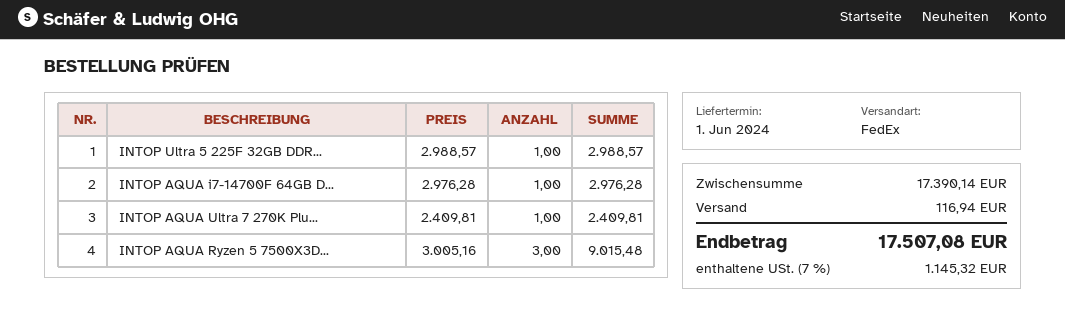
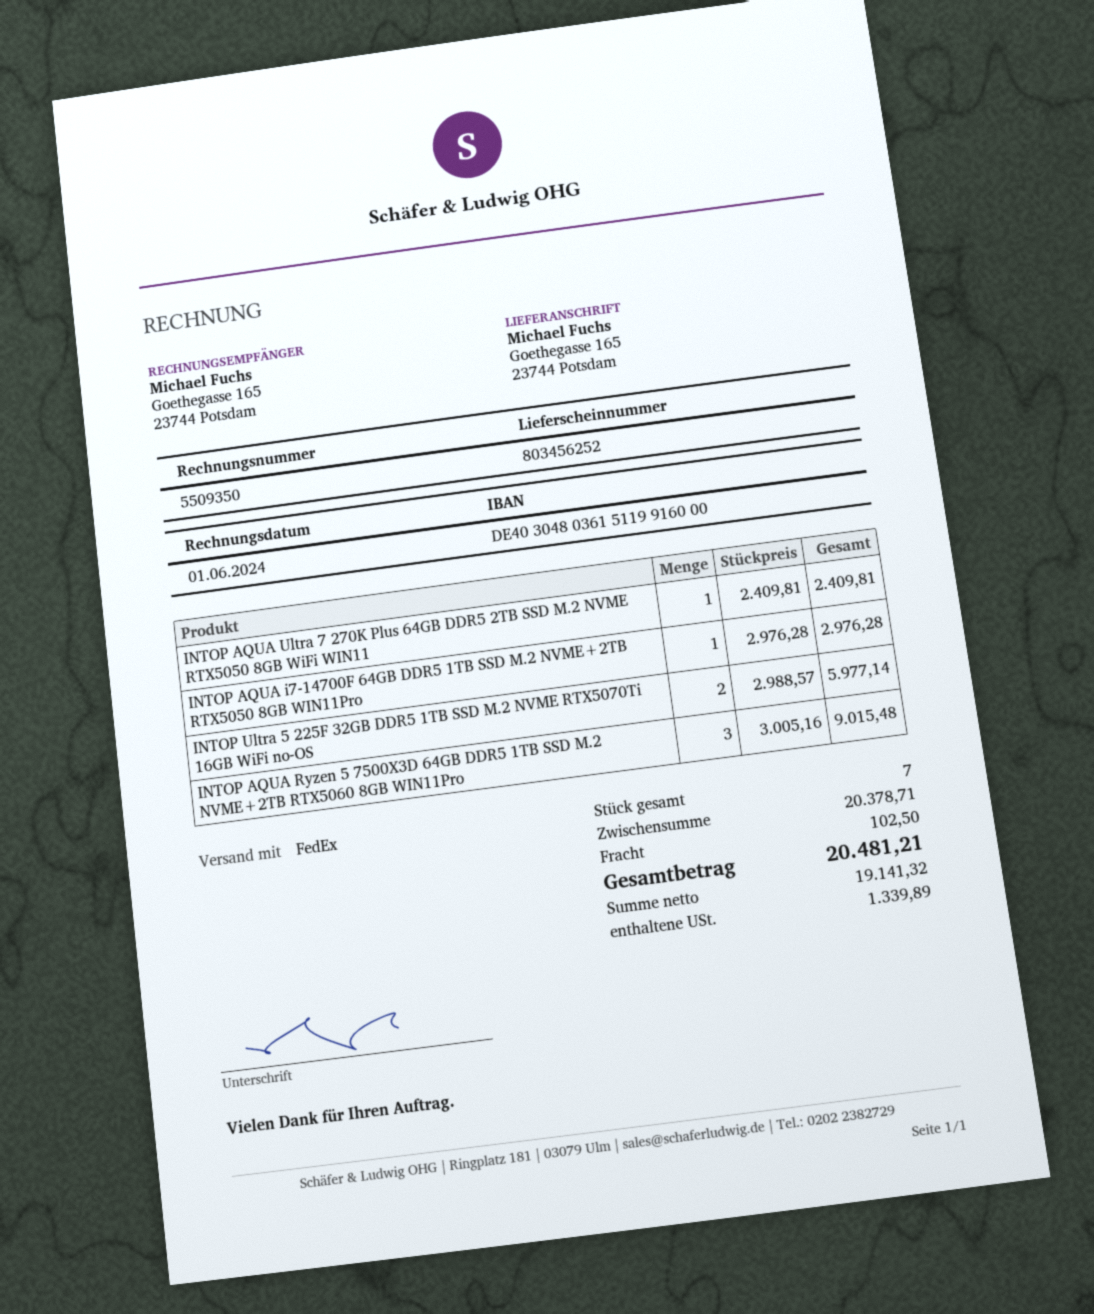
INTOP Ultra 5 225F 32GB DDR...: 1 x 2988.57 = 2988.57 -> 2 x 2988.57 = 5977.14
subtotal: 17390.14 -> 20378.71
shipping: 116.94 -> 102.50
tax: 1145.32 -> 1339.89
total: 17507.08 -> 20481.21

